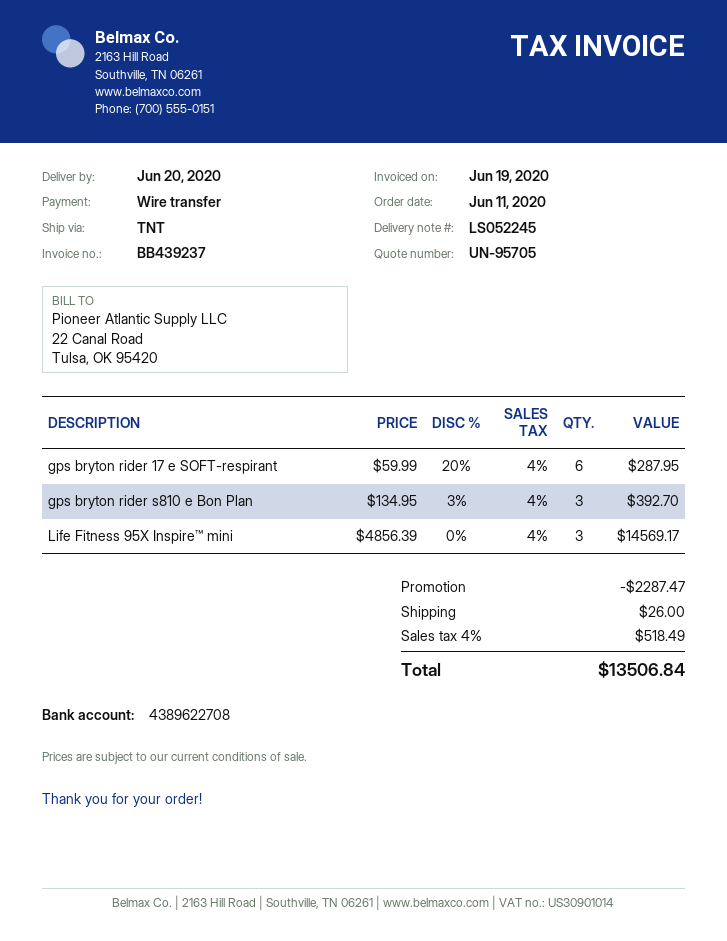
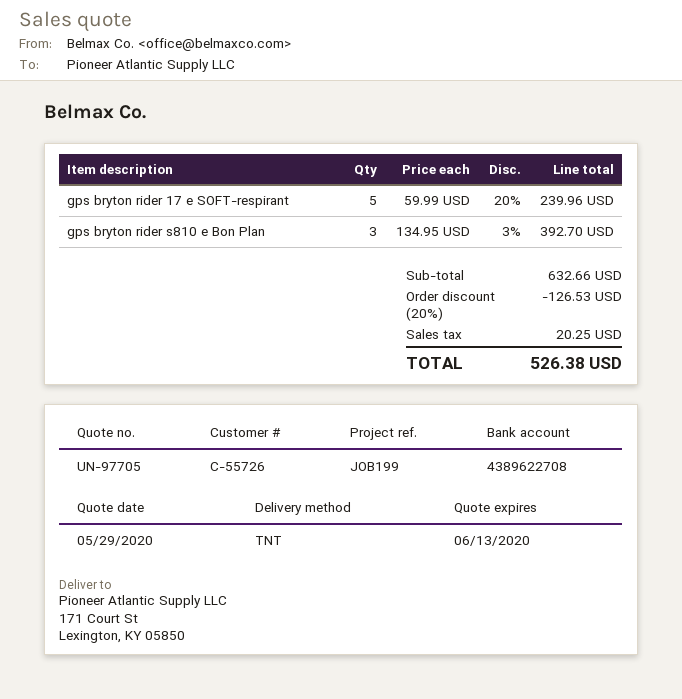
quote number: UN-95705 -> UN-97705
gps bryton rider 17 e SOFT-respirant: 6 x 59.99 - 20% = 287.95 -> 5 x 59.99 - 20% = 239.96
Life Fitness 95X Inspire™ mini: 3 x 4856.39 = 14569.17 -> none
discount: 2287.47 -> 126.53
shipping: 26.00 -> none
tax: 518.49 -> 20.25
total: 13506.84 -> 526.38

